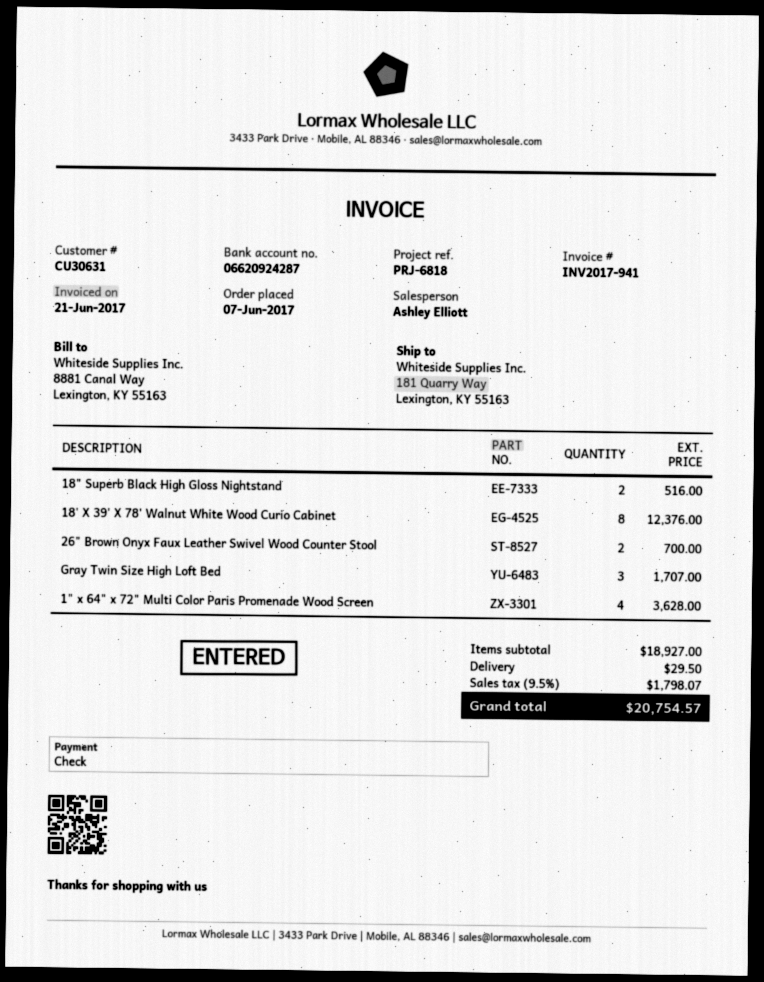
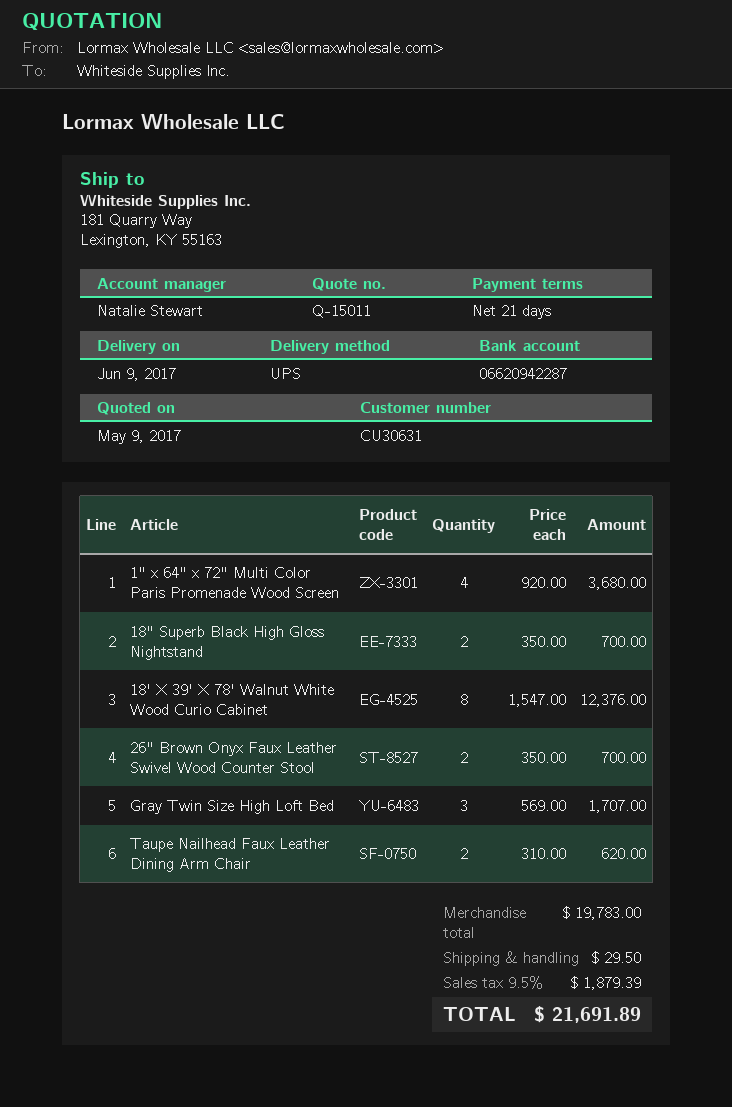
sales rep: Ashley Elliott -> Natalie Stewart
bank account: 06620924287 -> 06620942287
18" Superb Black High Gloss Nightstand: 2 for 516.00 -> 2 for 700.00
1" x 64" x 72" Multi Color Paris Promenade Wood Screen: 4 for 3628.00 -> 4 for 3680.00
Taupe Nailhead Faux Leather Dining Arm Chair: none -> 2 for 620.00
subtotal: 18927.00 -> 19783.00
tax: 9.5% = 1798.07 -> 9.5% = 1879.39
total: 20754.57 -> 21691.89

